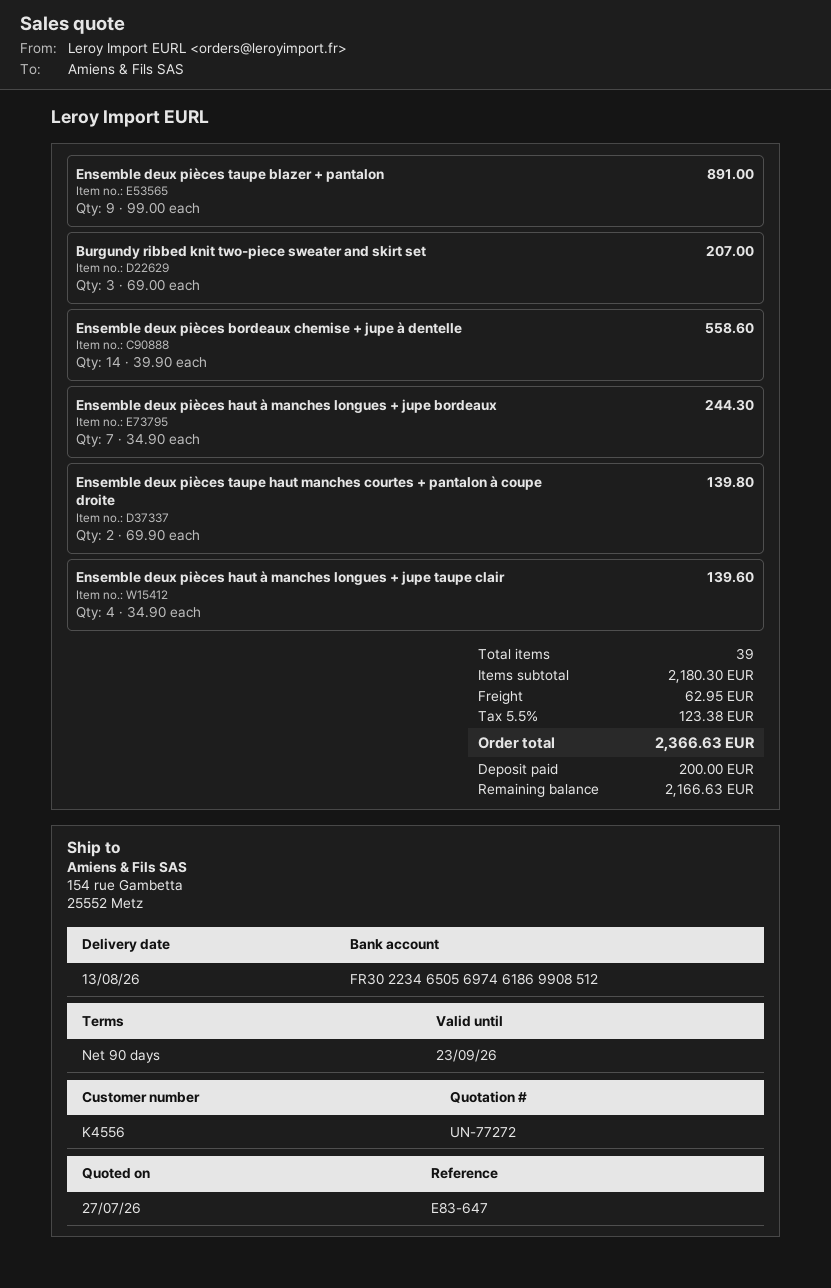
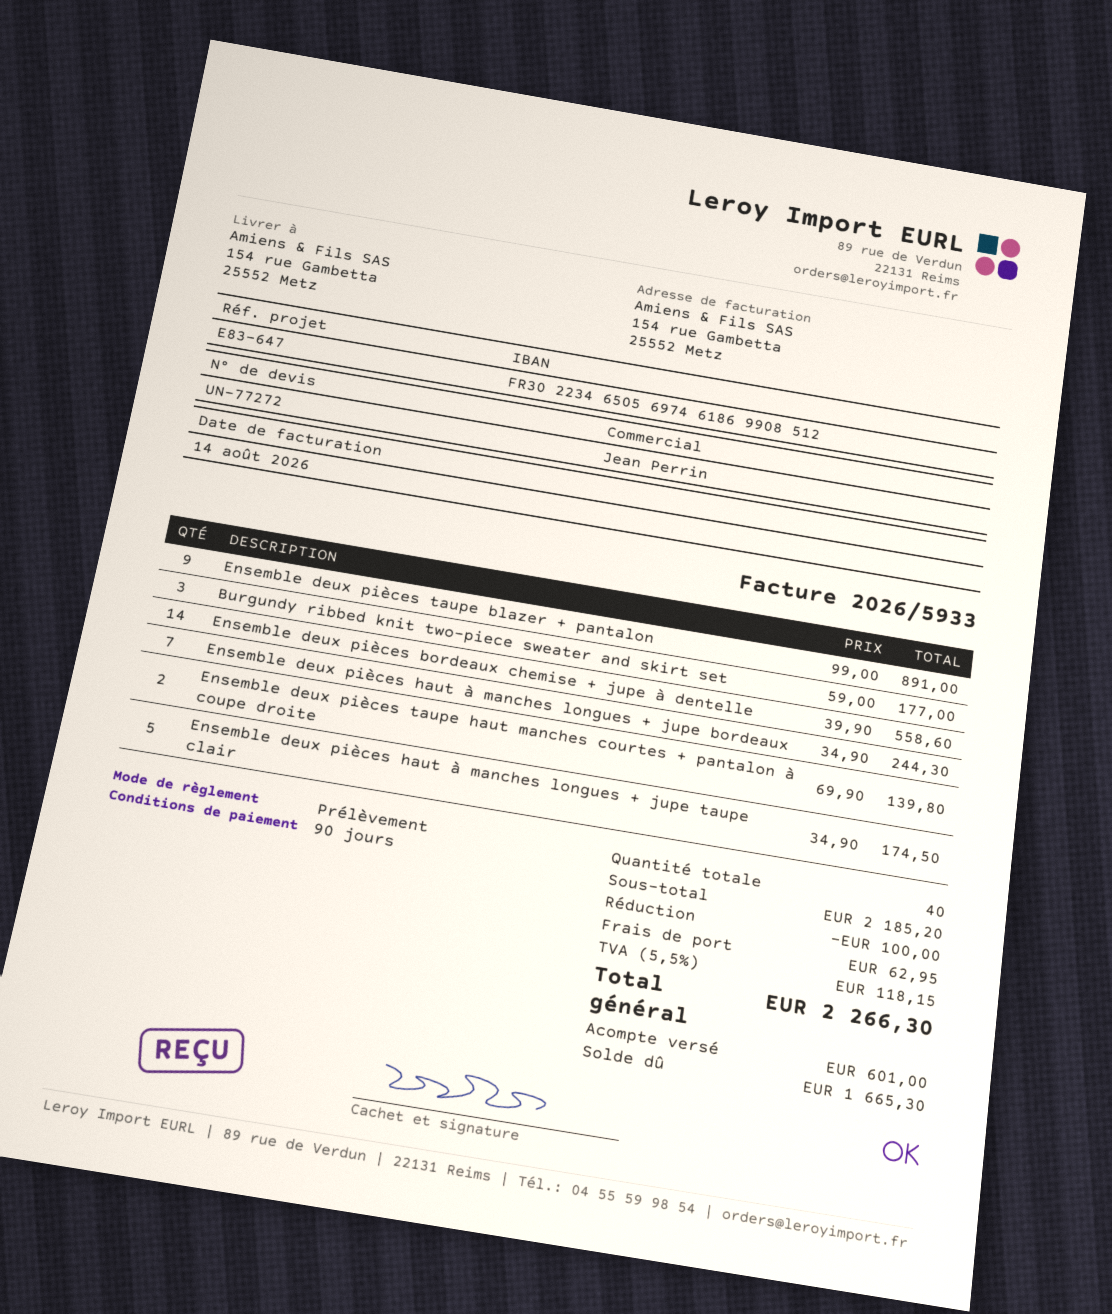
Burgundy ribbed knit two-piece sweater and skirt set: 3 x 69.00 = 207.00 -> 3 x 59.00 = 177.00
Ensemble deux pièces haut à manches longues + jupe taupe clair: 4 x 34.90 = 139.60 -> 5 x 34.90 = 174.50
total quantity: 39 -> 40
subtotal: 2180.30 -> 2185.20
discount: none -> 100.00
tax: 5.5% = 123.38 -> 5.5% = 118.15
total: 2366.63 -> 2266.30
deposit: 200.00 -> 601.00
balance: 2166.63 -> 1665.30

